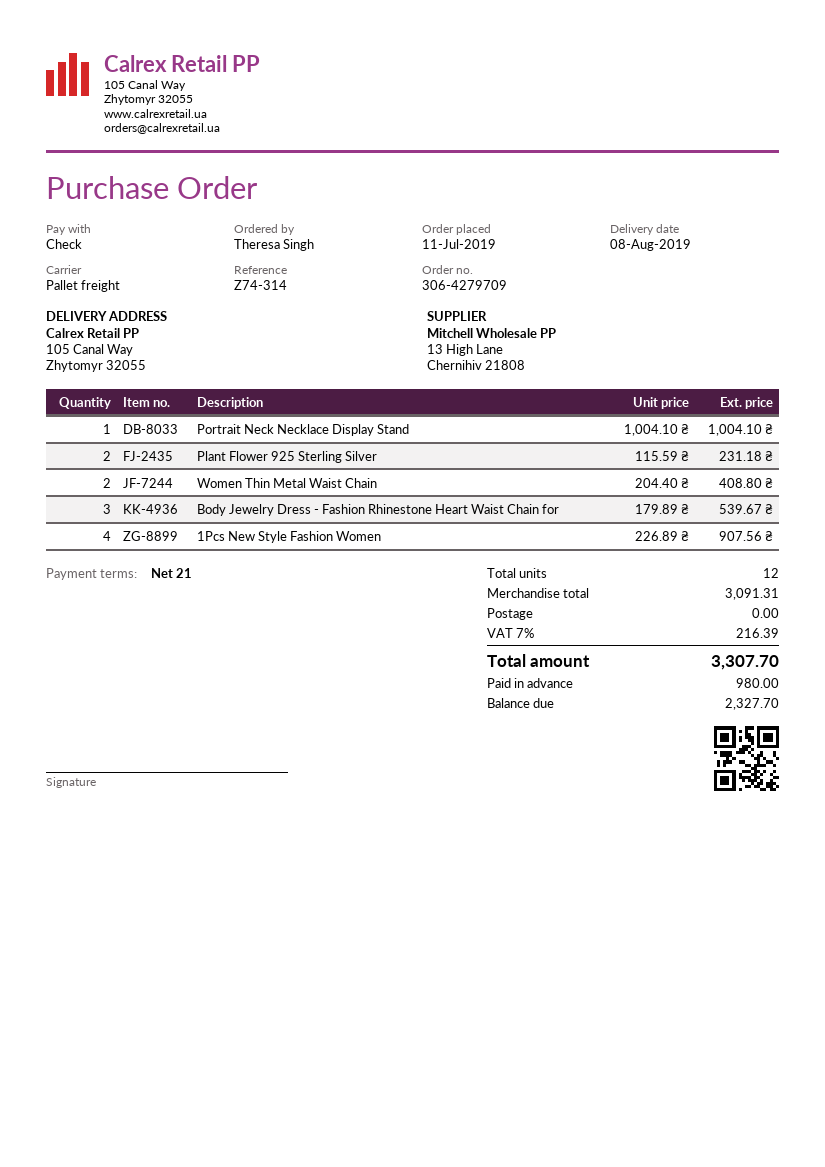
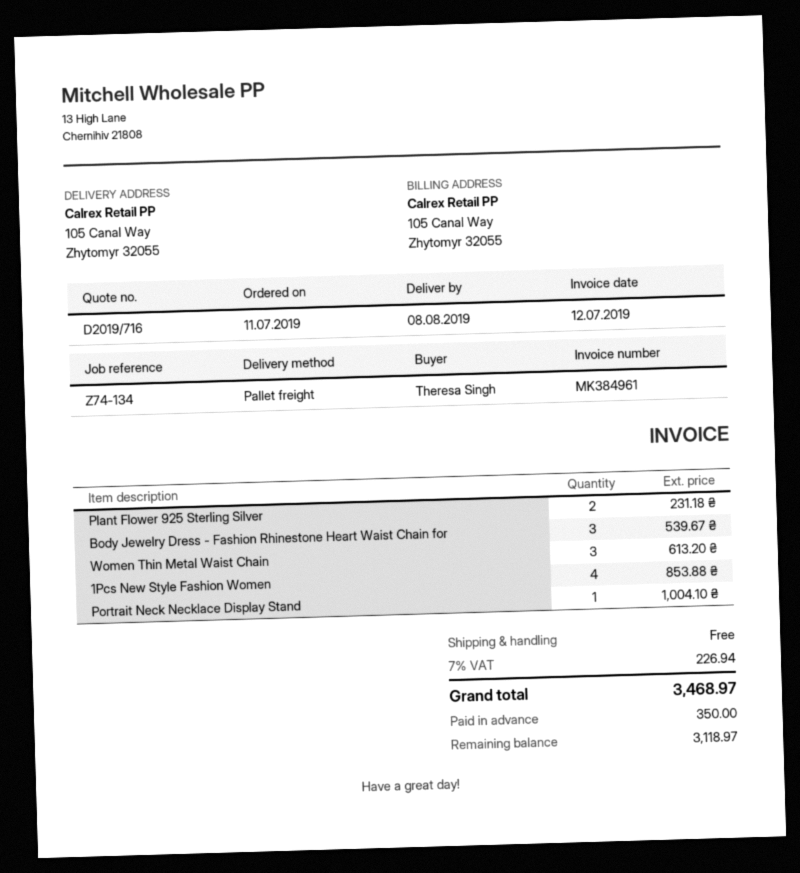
reference: Z74-314 -> Z74-134
Women Thin Metal Waist Chain: 2 for 408.80 -> 3 for 613.20
1Pcs New Style Fashion Women: 4 for 907.56 -> 4 for 853.88
tax: 7% = 216.39 -> 7% = 226.94
total: 3307.70 -> 3468.97
deposit: 980.00 -> 350.00
balance: 2327.70 -> 3118.97

